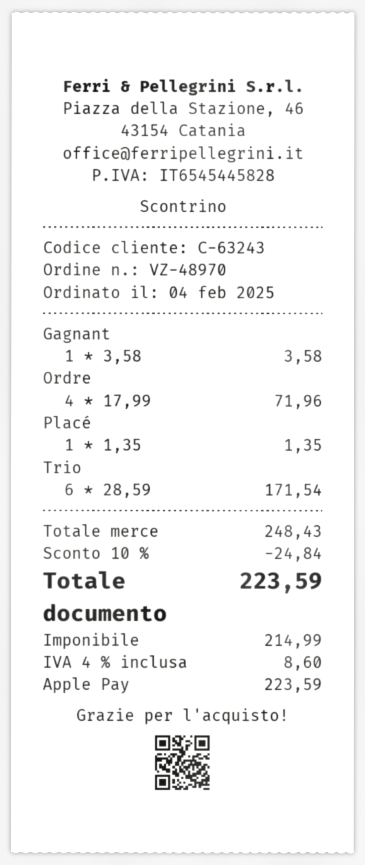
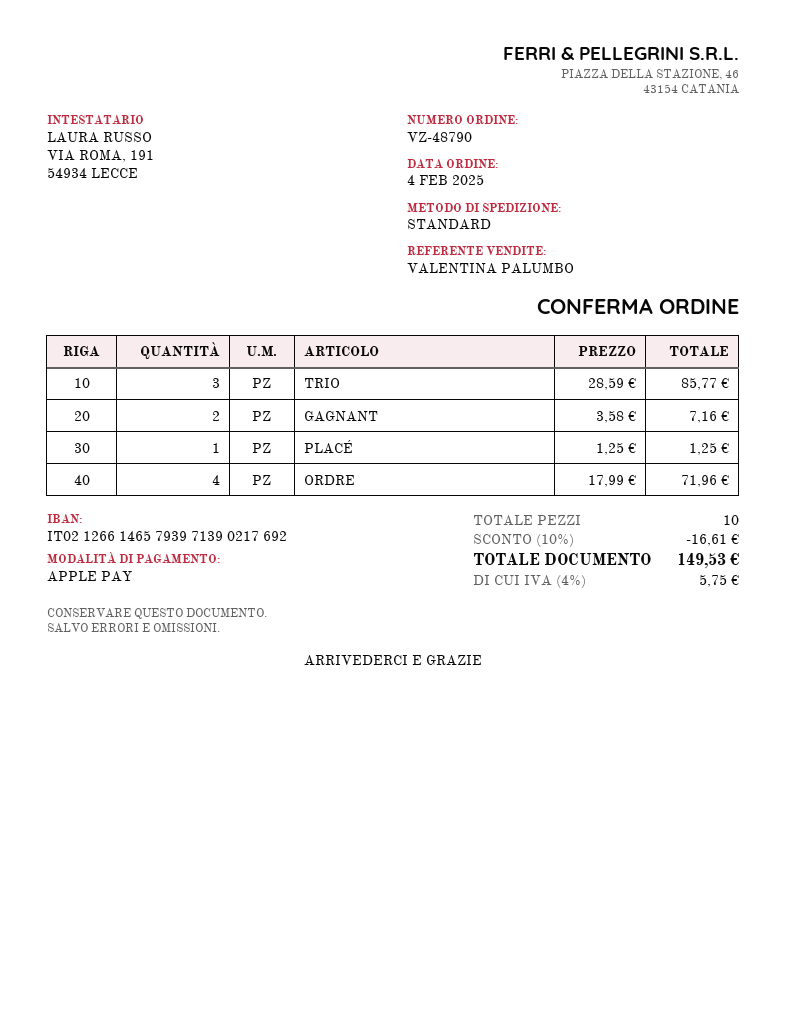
order number: VZ-48970 -> VZ-48790
Gagnant: 1 x 3.58 = 3.58 -> 2 x 3.58 = 7.16
Placé: 1 x 1.35 = 1.35 -> 1 x 1.25 = 1.25
Trio: 6 x 28.59 = 171.54 -> 3 x 28.59 = 85.77
discount: 10% = 24.84 -> 10% = 16.61
tax: 4% = 8.60 -> 4% = 5.75
total: 223.59 -> 149.53

